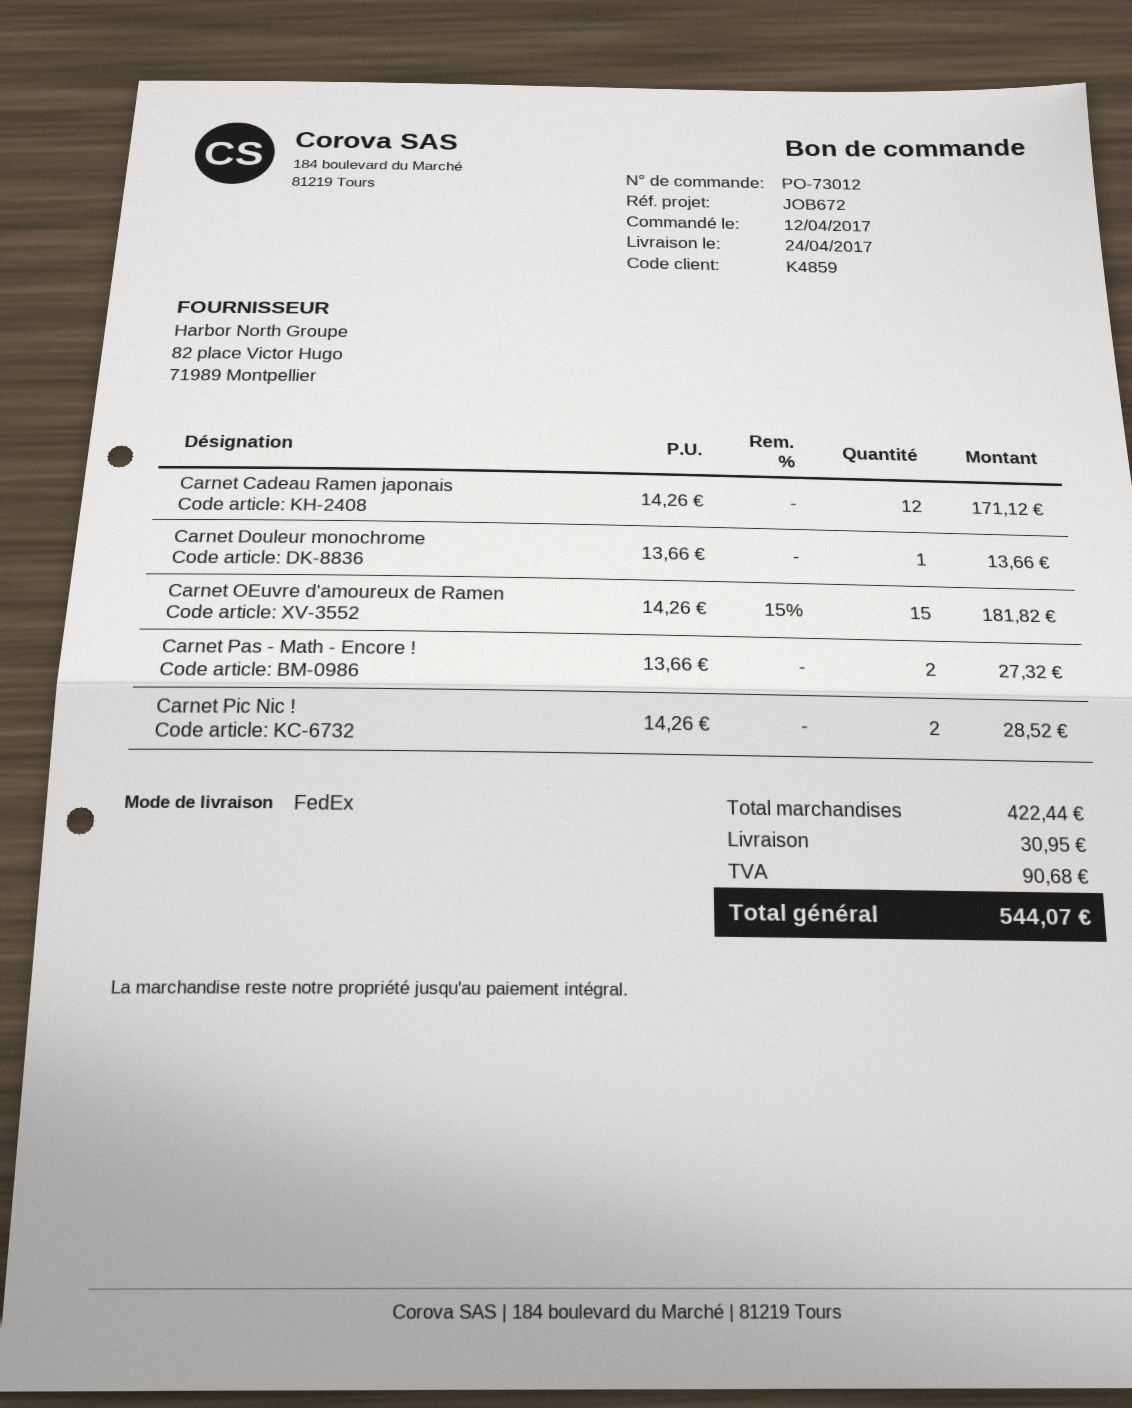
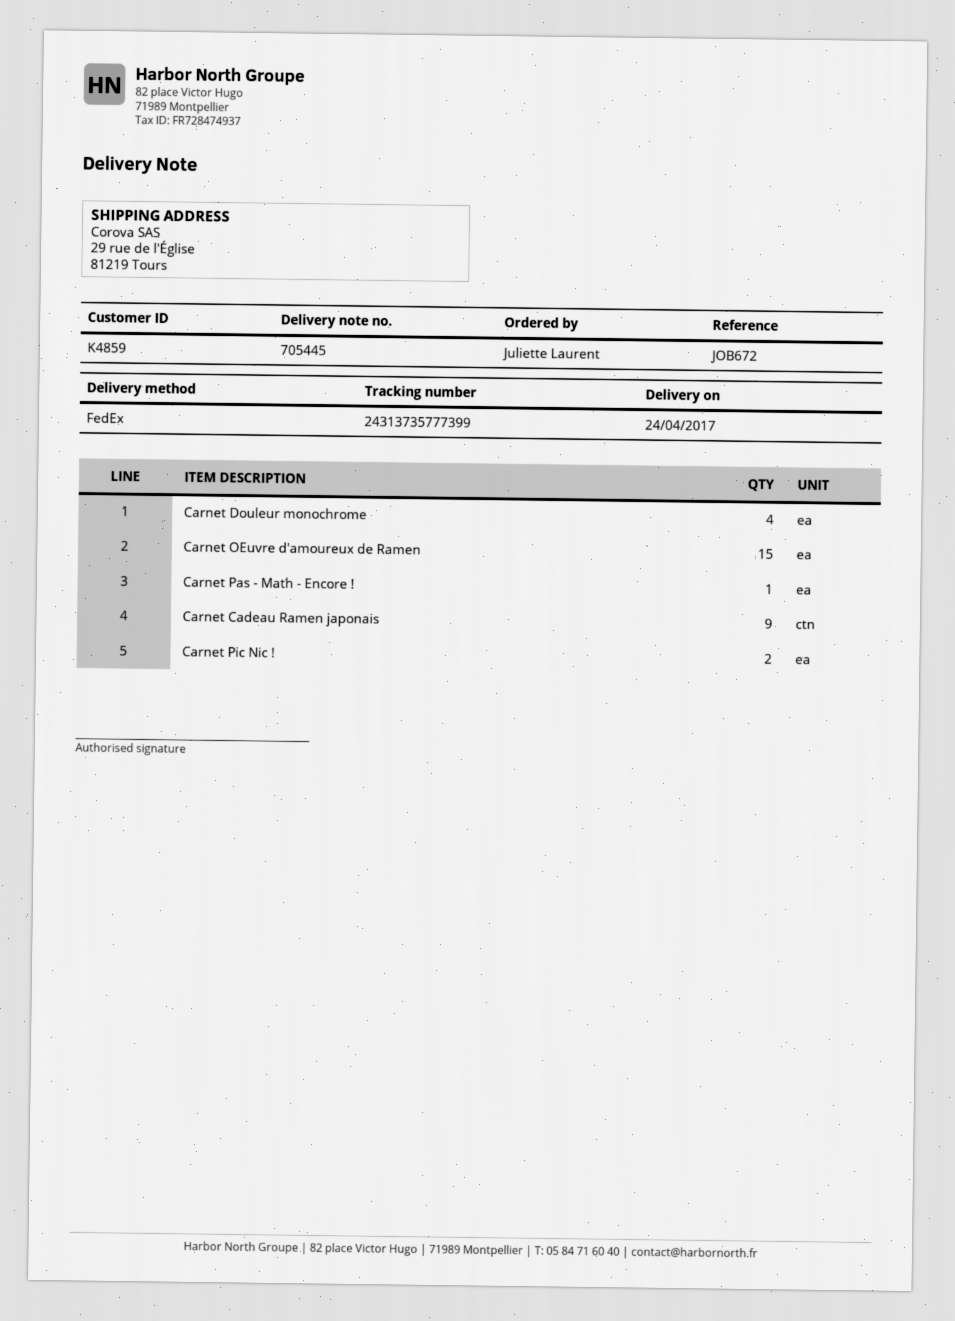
Carnet Cadeau Ramen japonais: 12 -> 9
Carnet Douleur monochrome: 1 -> 4
Carnet Pas - Math - Encore !: 2 -> 1

